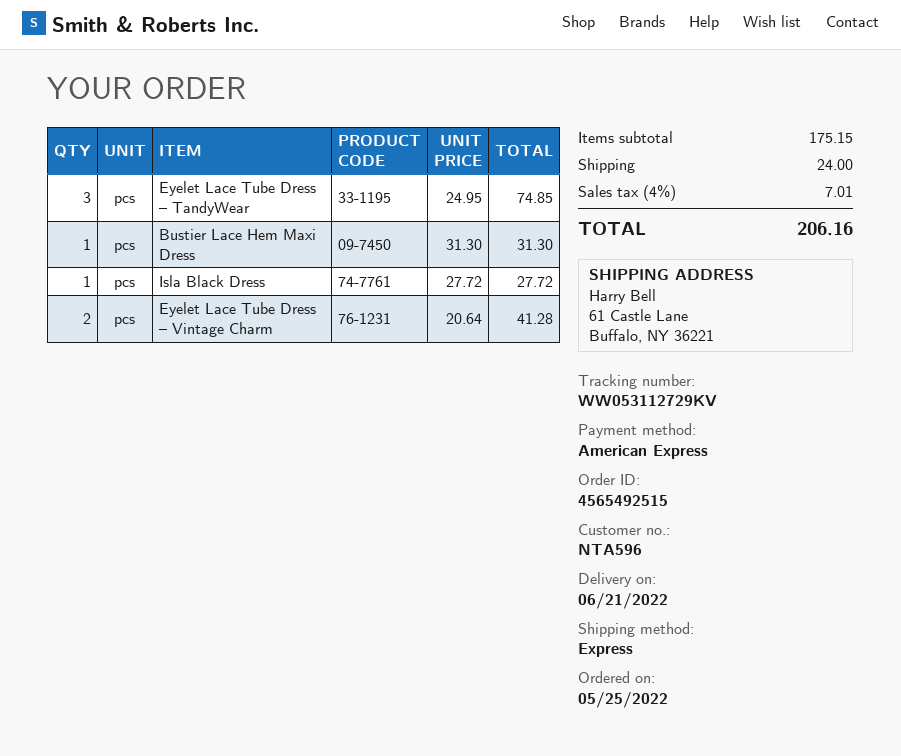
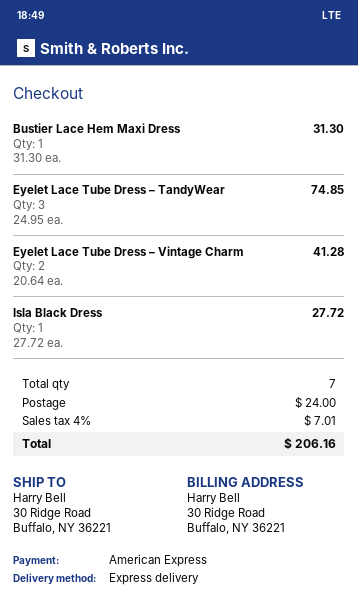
ship to: 61 Castle Lane, Buffalo, NY 36221 -> 30 Ridge Road, Buffalo, NY 36221

